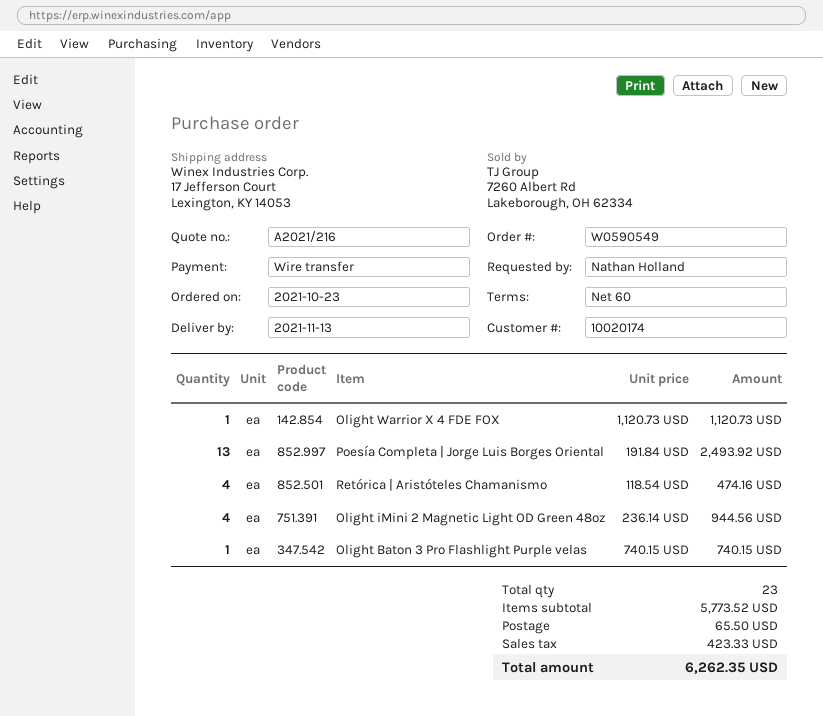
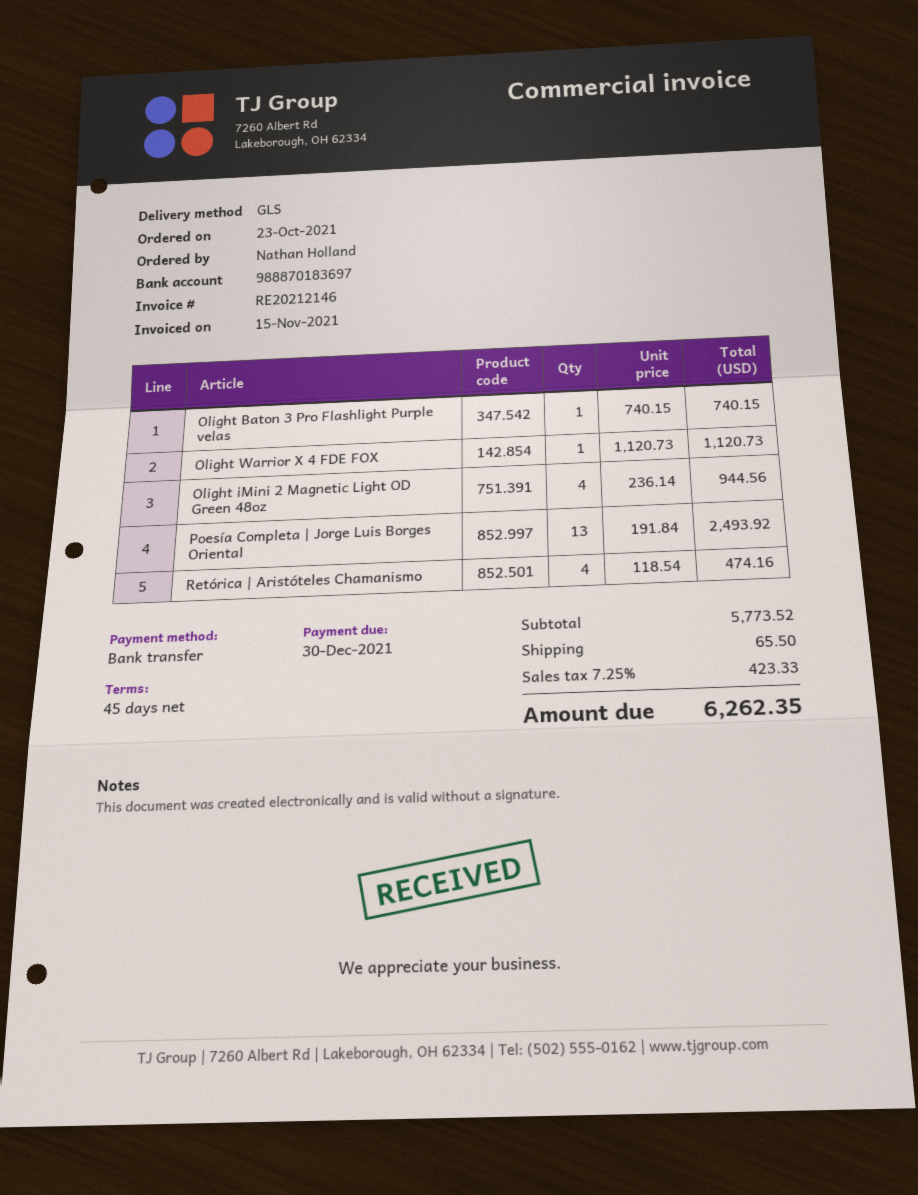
payment terms: 60 days -> 45 days

